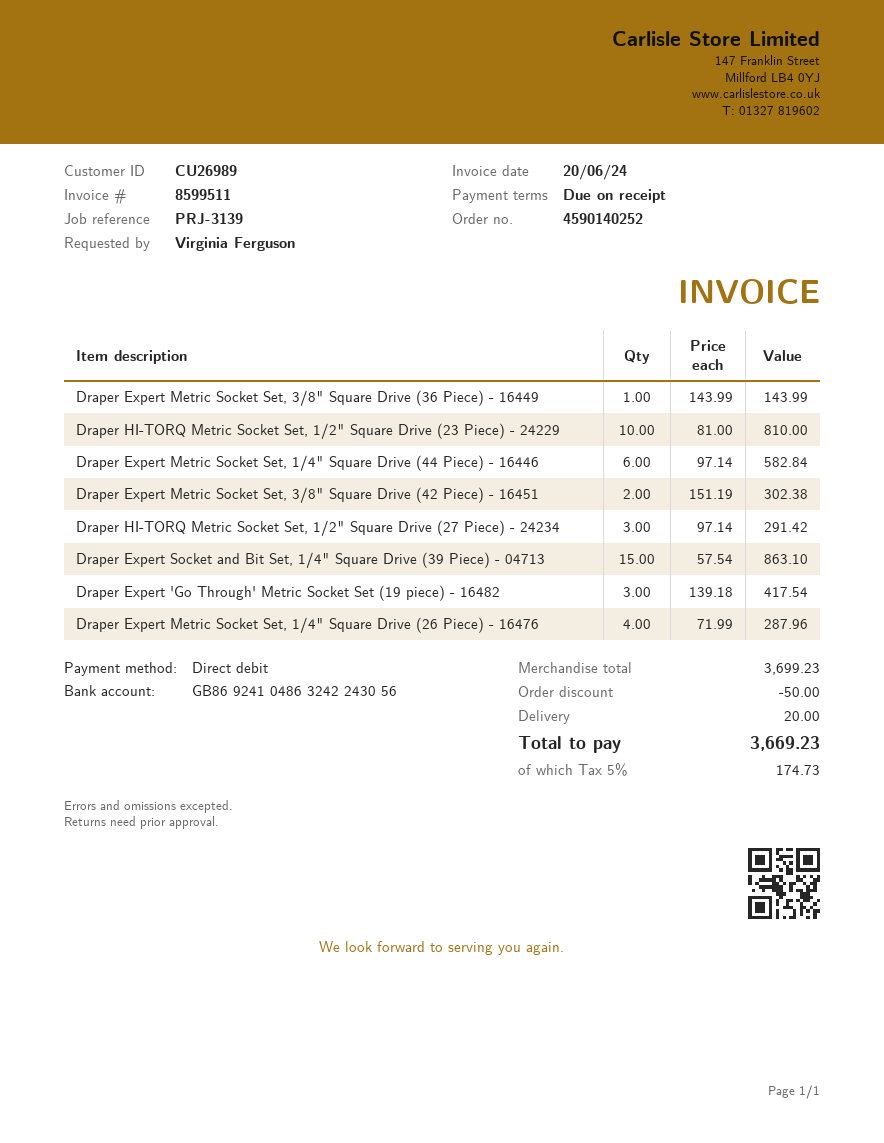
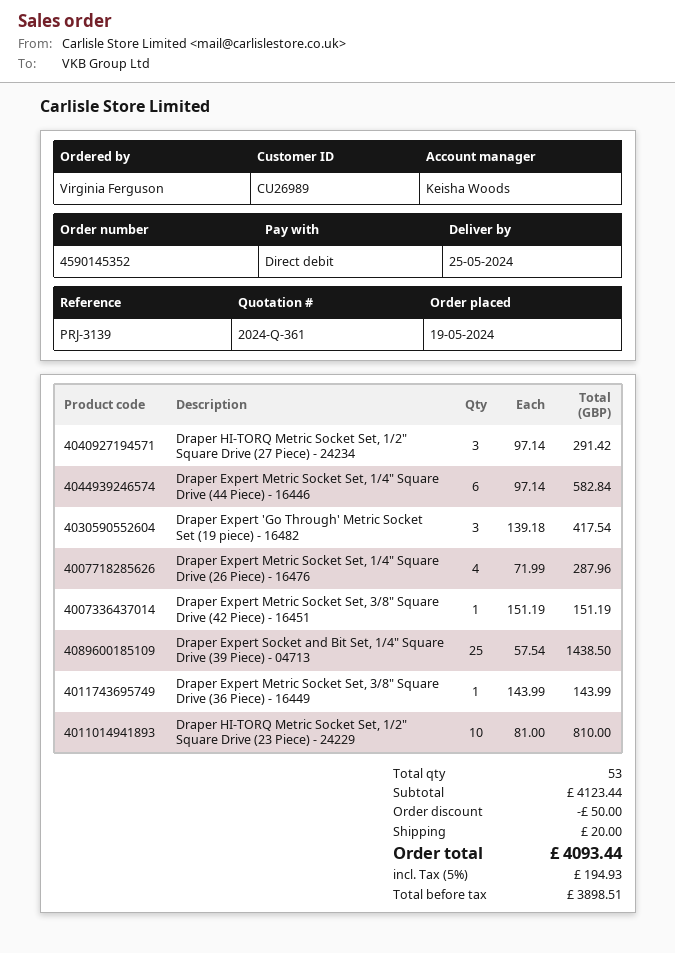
order number: 4590140252 -> 4590145352
Draper Expert Metric Socket Set, 3/8" Square Drive (42 Piece) - 16451: 2 x 151.19 = 302.38 -> 1 x 151.19 = 151.19
Draper Expert Socket and Bit Set, 1/4" Square Drive (39 Piece) - 04713: 15 x 57.54 = 863.10 -> 25 x 57.54 = 1438.50
subtotal: 3699.23 -> 4123.44
tax: 5% = 174.73 -> 5% = 194.93
total: 3669.23 -> 4093.44

